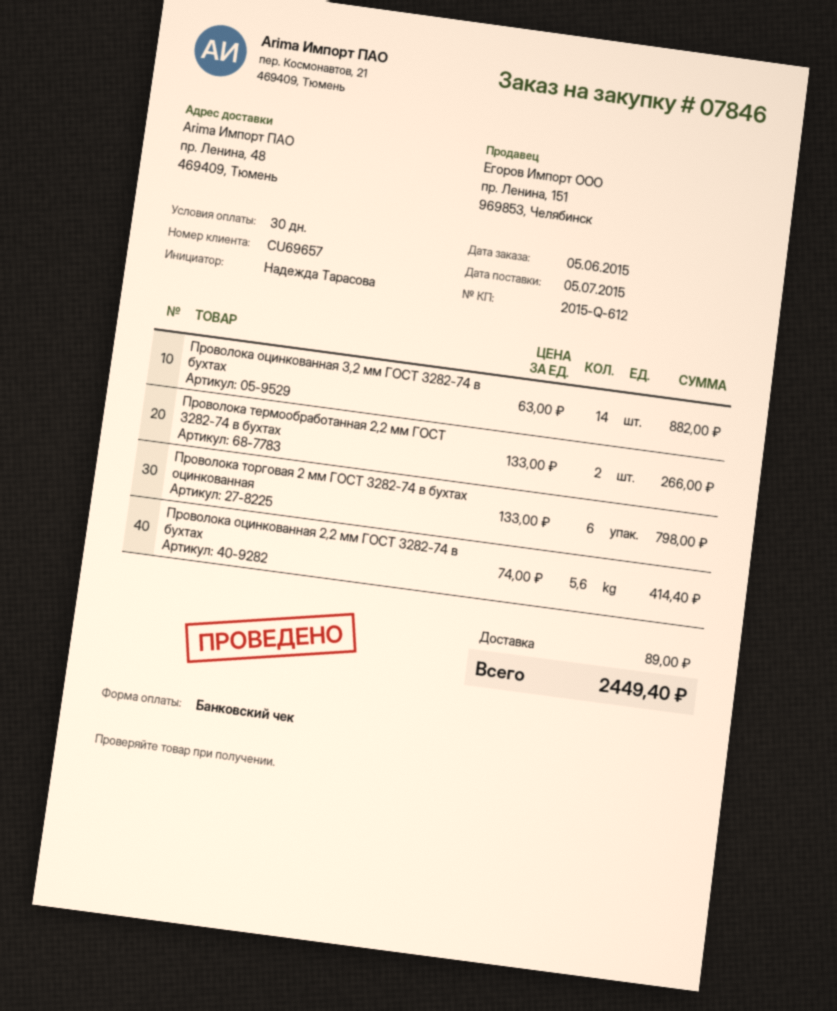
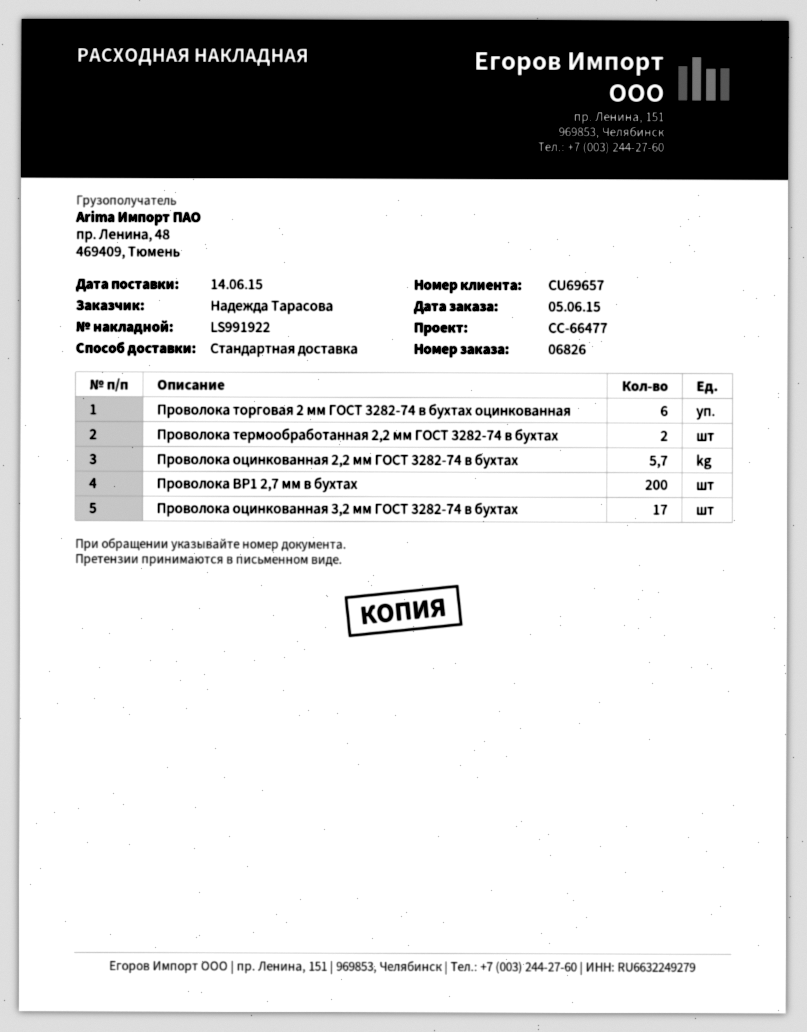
order number: 07846 -> 06826
delivery date: 2015-07-05 -> 2015-06-14
Проволока оцинкованная 3,2 мм ГОСТ 3282-74 в бухтах: 14 -> 17
Проволока оцинкованная 2,2 мм ГОСТ 3282-74 в бухтах: 5.6 -> 5.7
Проволока ВР1 2,7 мм в бухтах: none -> 200

